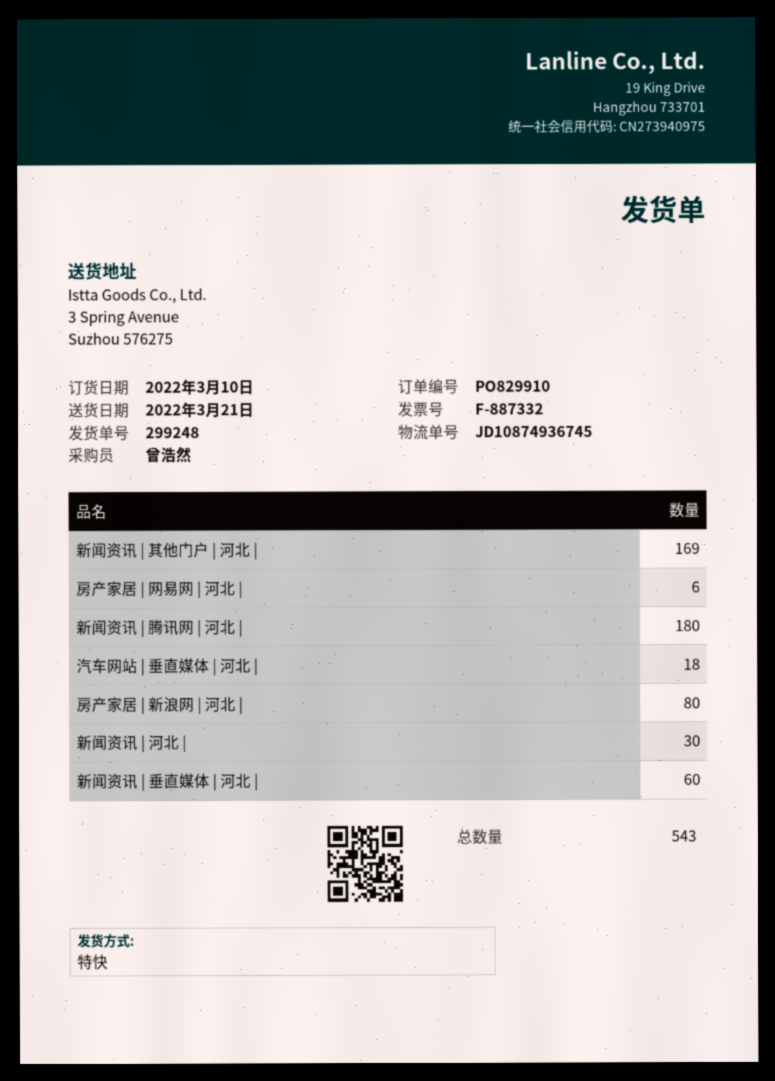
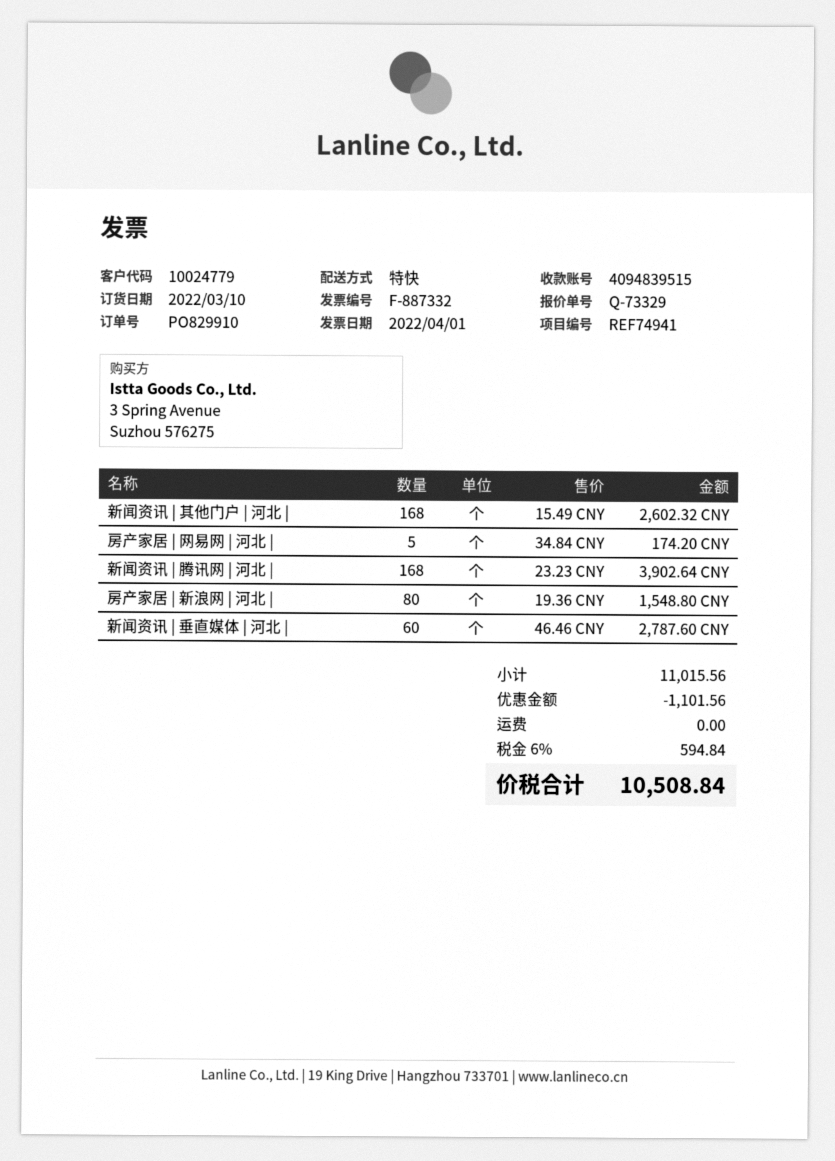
新闻资讯 | 其他门户 | 河北 |: 169 -> 168
房产家居 | 网易网 | 河北 |: 6 -> 5
新闻资讯 | 腾讯网 | 河北 |: 180 -> 168
汽车网站 | 垂直媒体 | 河北 |: 18 -> none
新闻资讯 | 河北 |: 30 -> none

